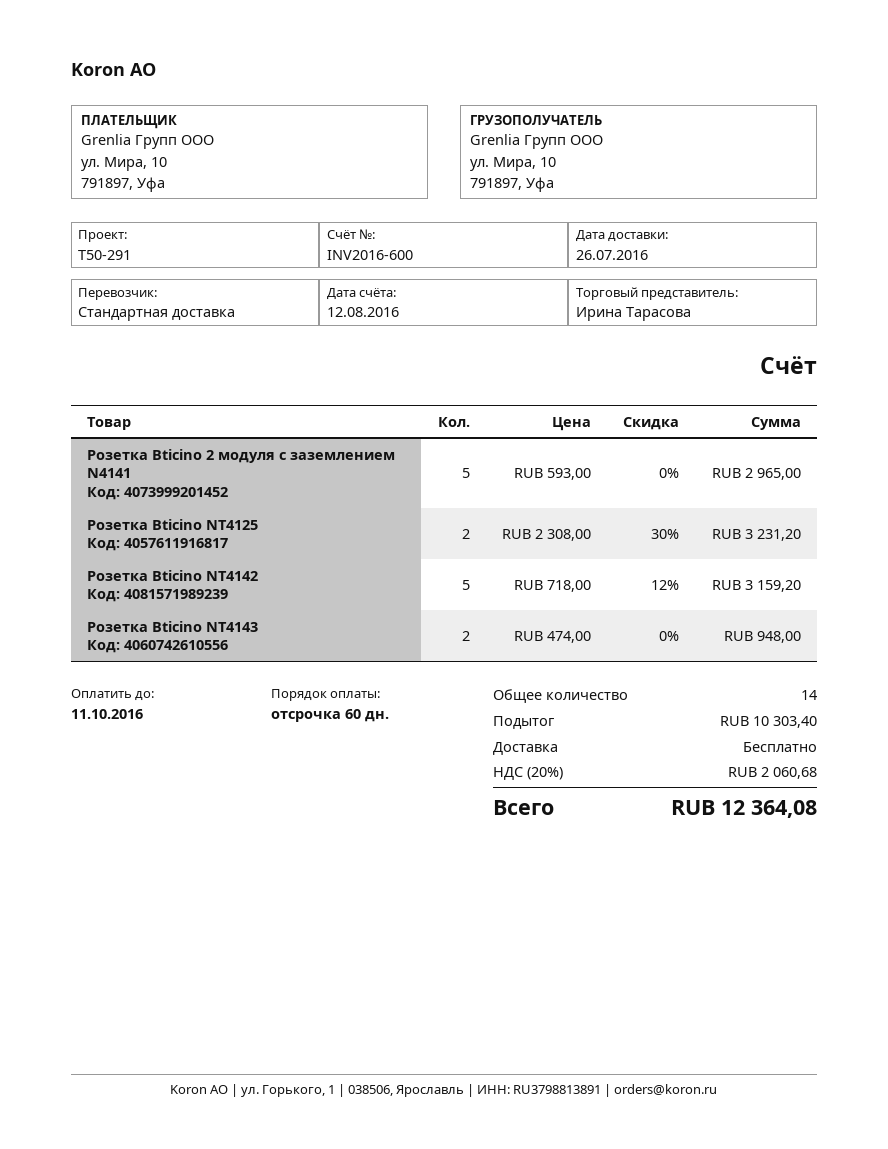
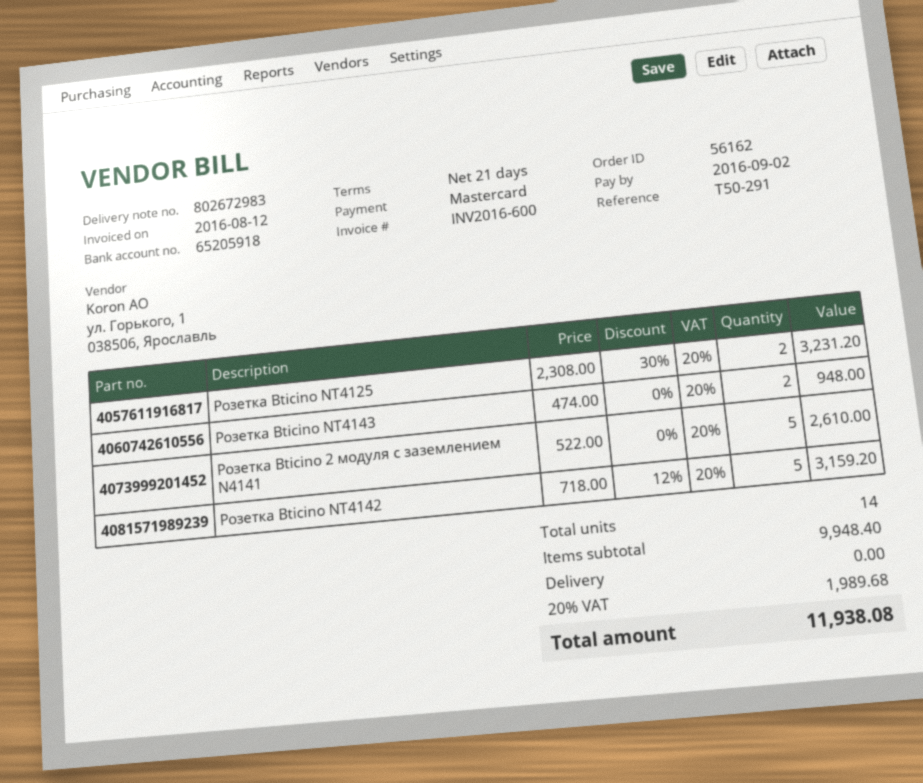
payment terms: 60 days -> 21 days
due date: 2016-10-11 -> 2016-09-02
Розетка Bticino 2 модуля с заземлением N4141: 5 x 593.00 = 2965.00 -> 5 x 522.00 = 2610.00
subtotal: 10303.40 -> 9948.40
tax: 20% = 2060.68 -> 20% = 1989.68
total: 12364.08 -> 11938.08

